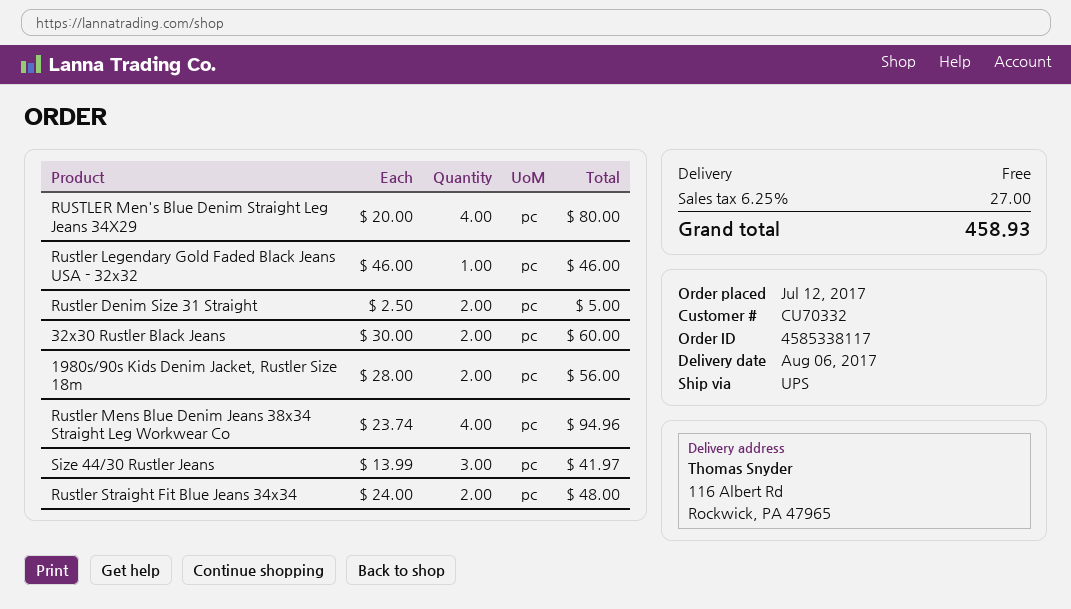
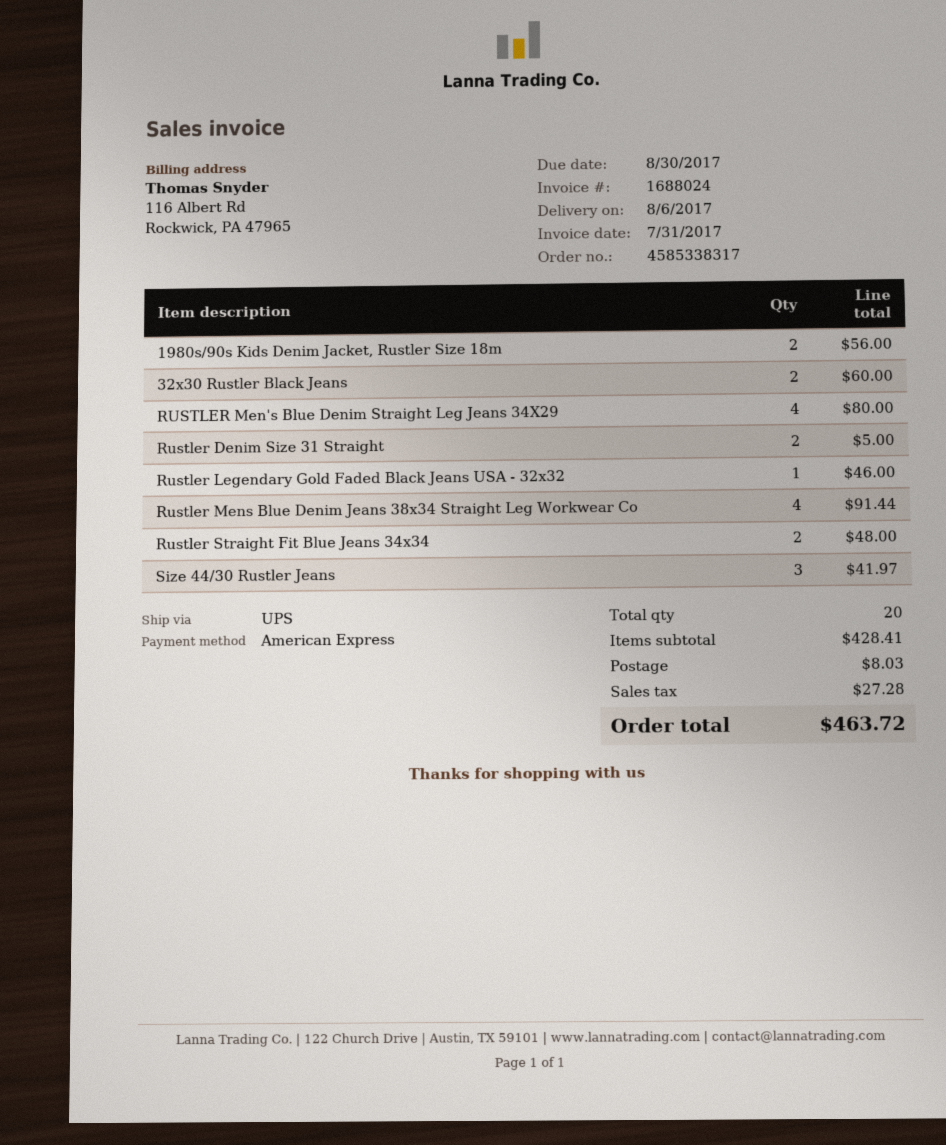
order number: 4585338117 -> 4585338317
Rustler Mens Blue Denim Jeans 38x34 Straight Leg Workwear Co: 4 for 94.96 -> 4 for 91.44
shipping: 0.00 -> 8.03
tax: 27.00 -> 27.28
total: 458.93 -> 463.72

